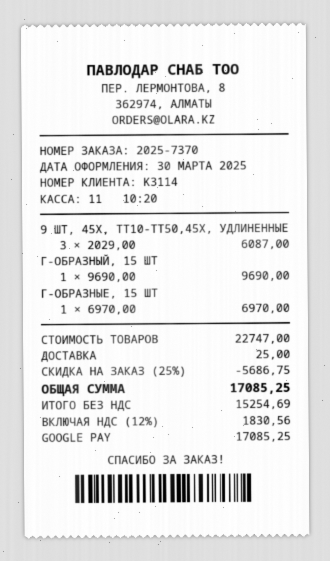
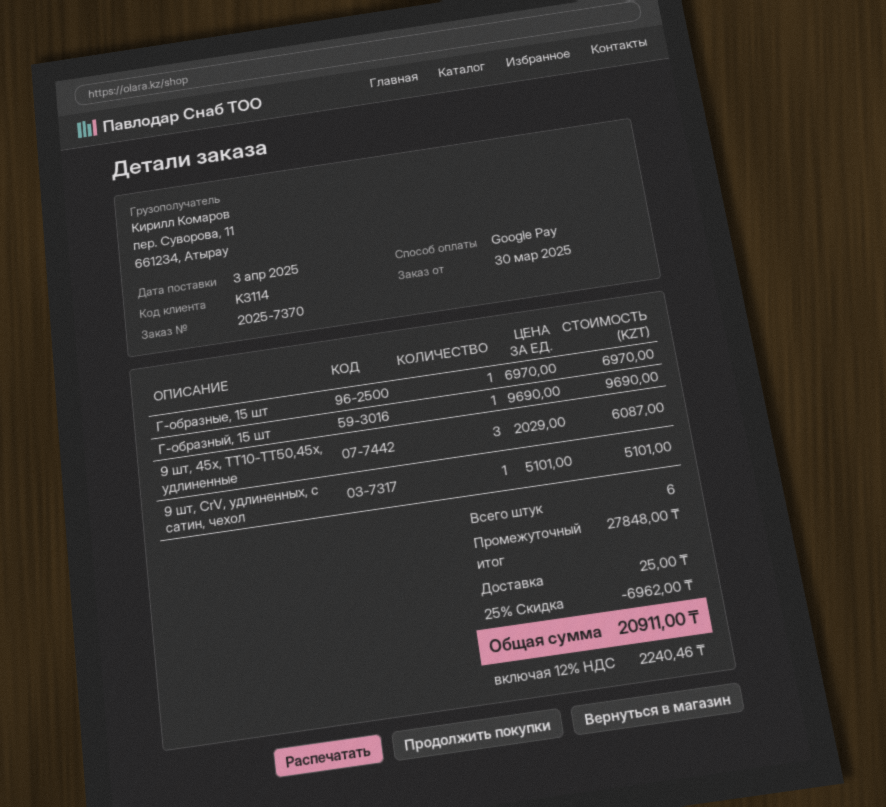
9 шт, CrV, удлиненных, с сатин, чехол: none -> 1 x 5101.00 = 5101.00
subtotal: 22747.00 -> 27848.00
discount: 25% = 5686.75 -> 25% = 6962.00
tax: 12% = 1830.56 -> 12% = 2240.46
total: 17085.25 -> 20911.00

